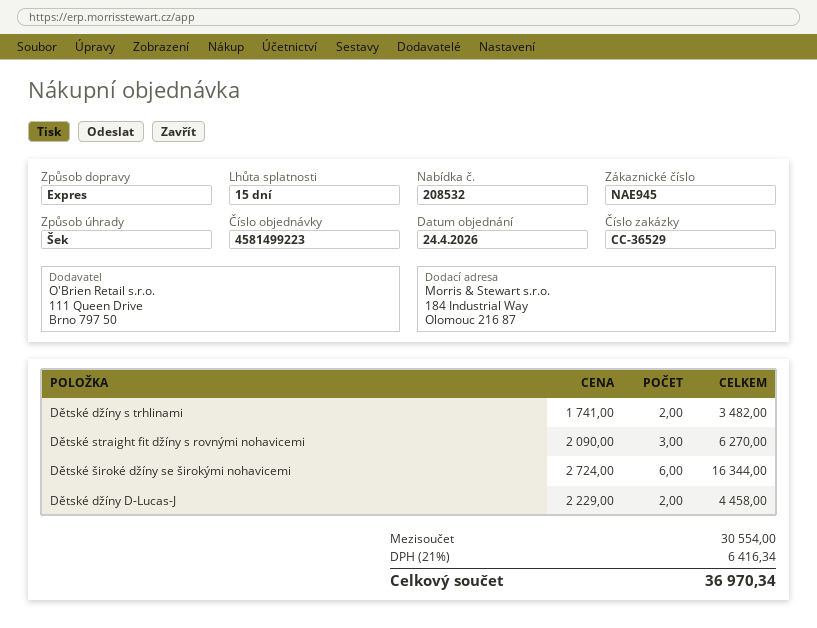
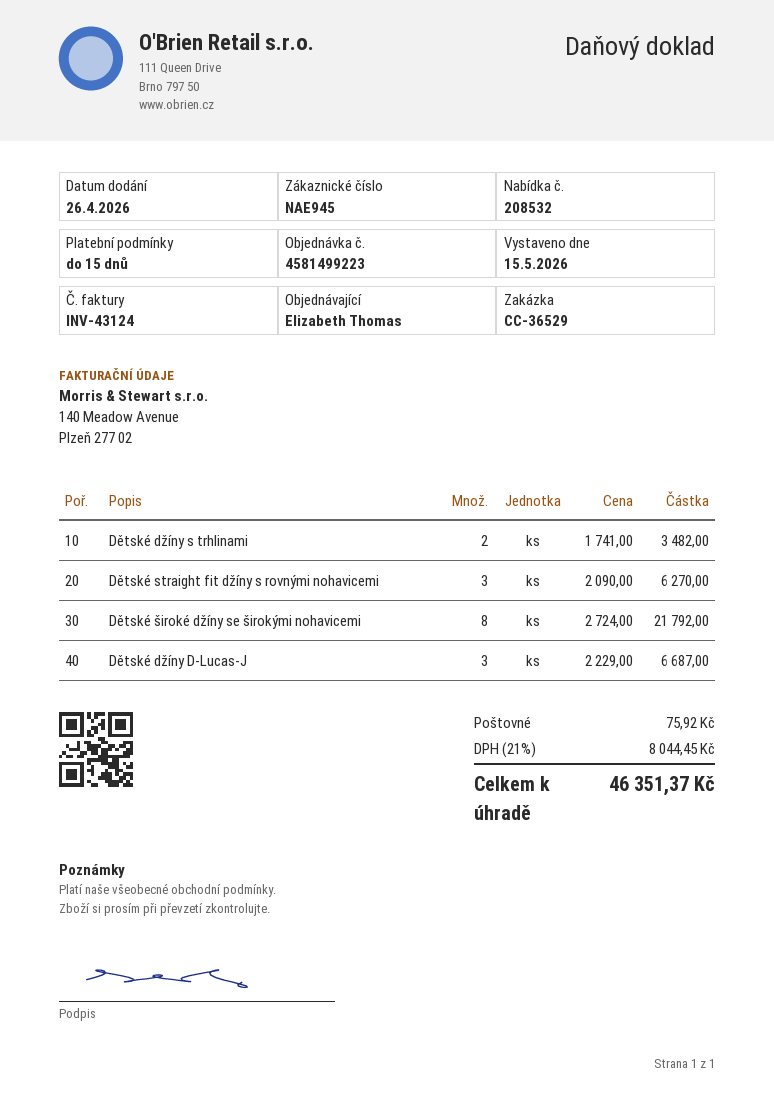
Dětské široké džíny se širokými nohavicemi: 6 x 2724.00 = 16344.00 -> 8 x 2724.00 = 21792.00
Dětské džíny D-Lucas-J: 2 x 2229.00 = 4458.00 -> 3 x 2229.00 = 6687.00
shipping: none -> 75.92
tax: 21% = 6416.34 -> 21% = 8044.45
total: 36970.34 -> 46351.37

